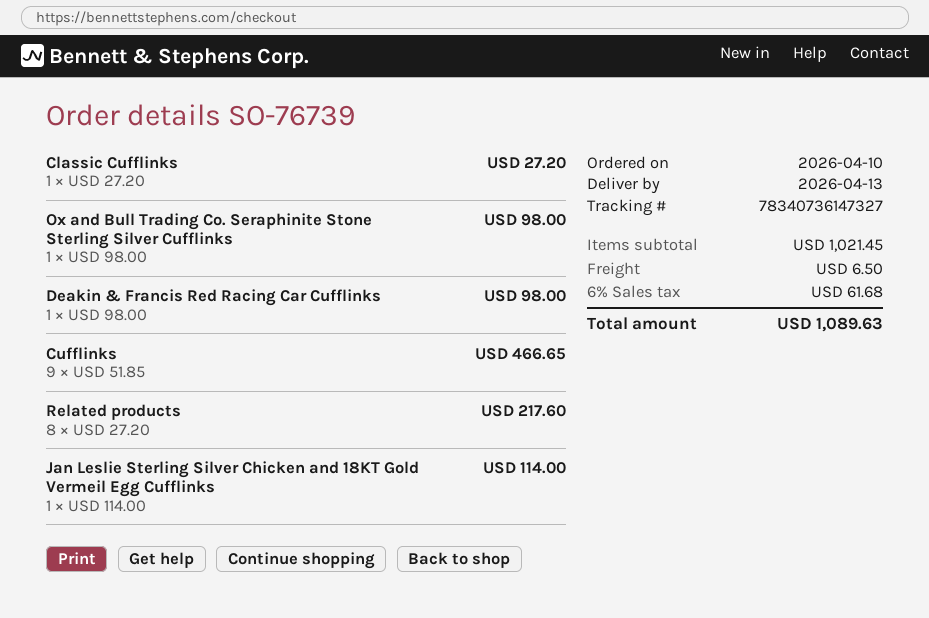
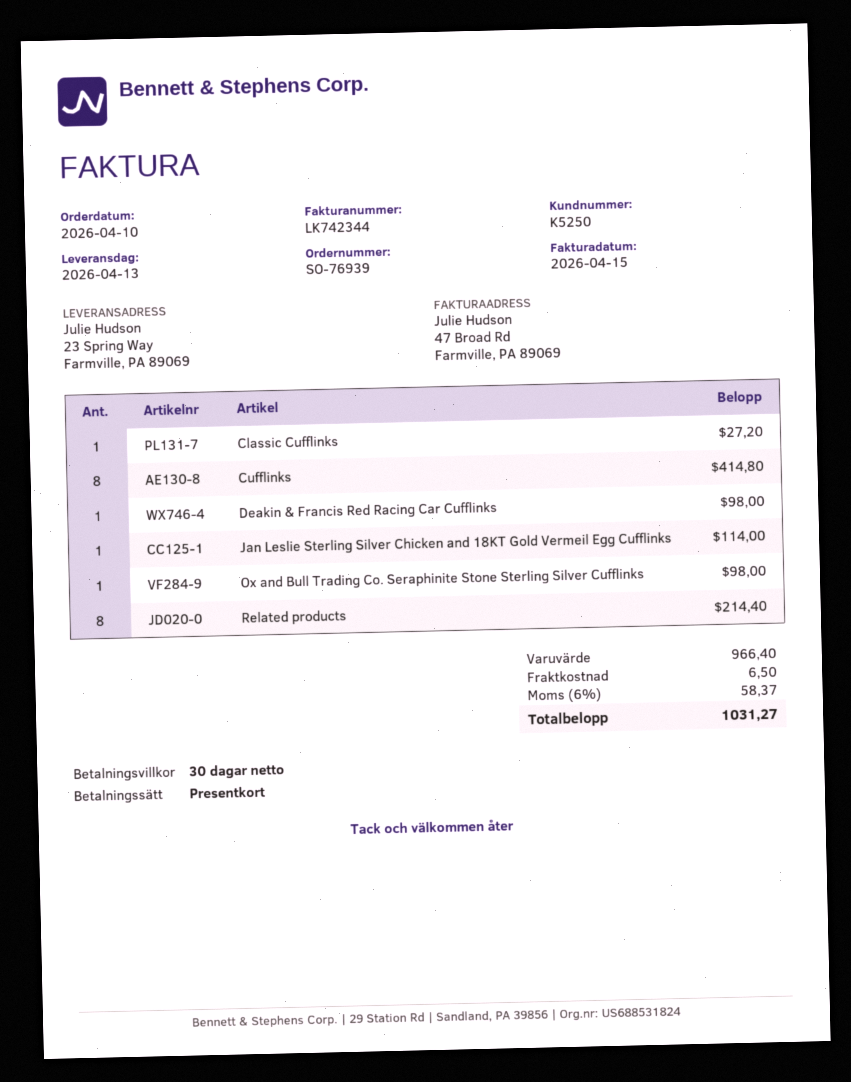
order number: SO-76739 -> SO-76939
Cufflinks: 9 for 466.65 -> 8 for 414.80
Related products: 8 for 217.60 -> 8 for 214.40
subtotal: 1021.45 -> 966.40
tax: 6% = 61.68 -> 6% = 58.37
total: 1089.63 -> 1031.27

